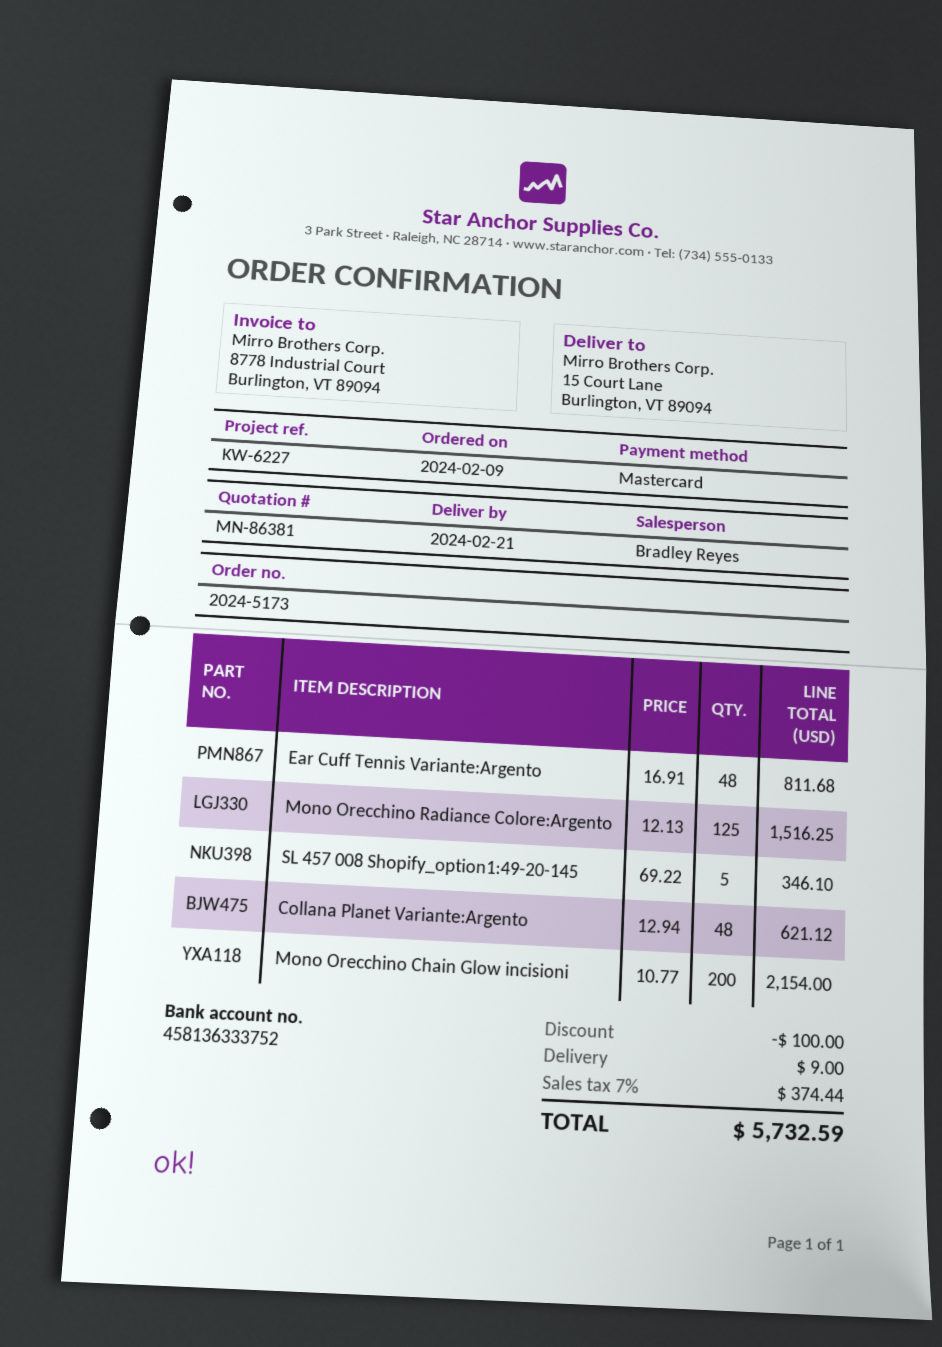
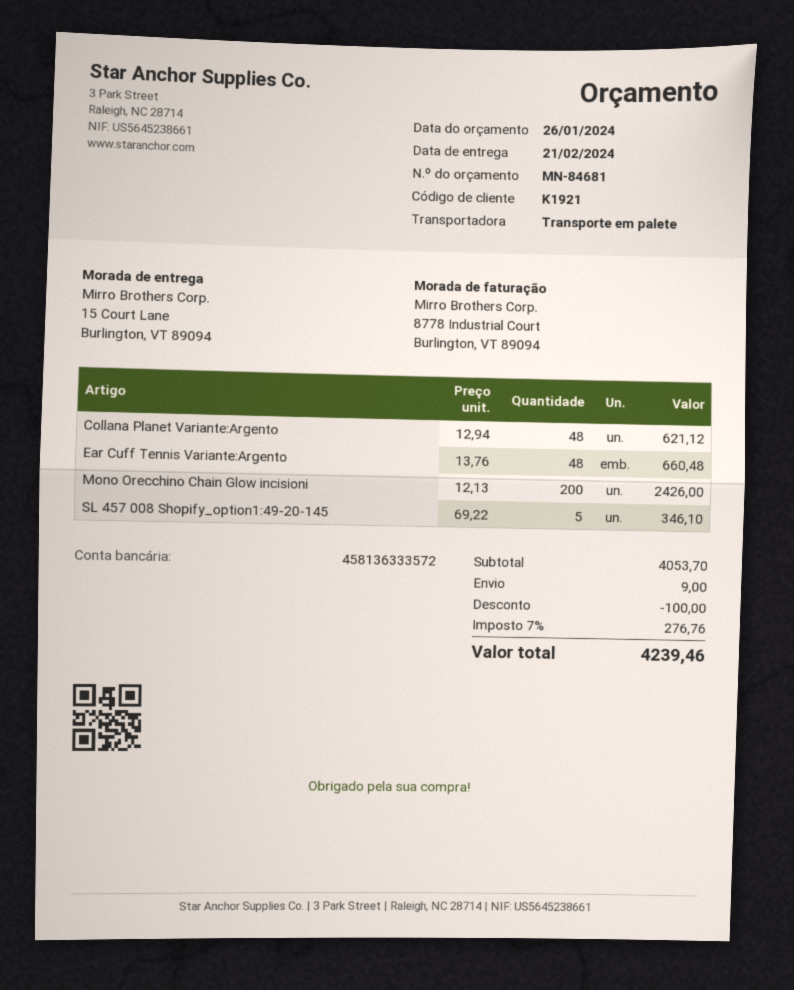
quote number: MN-86381 -> MN-84681
bank account: 458136333752 -> 458136333572
Ear Cuff Tennis Variante:Argento: 48 x 16.91 = 811.68 -> 48 x 13.76 = 660.48
Mono Orecchino Radiance Colore:Argento: 125 x 12.13 = 1516.25 -> none
Mono Orecchino Chain Glow incisioni: 200 x 10.77 = 2154.00 -> 200 x 12.13 = 2426.00
tax: 7% = 374.44 -> 7% = 276.76
total: 5732.59 -> 4239.46

